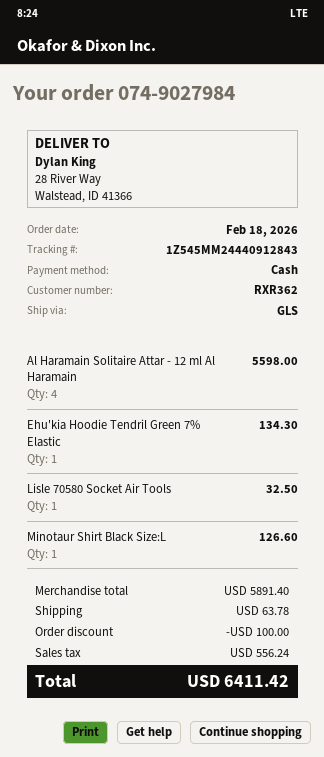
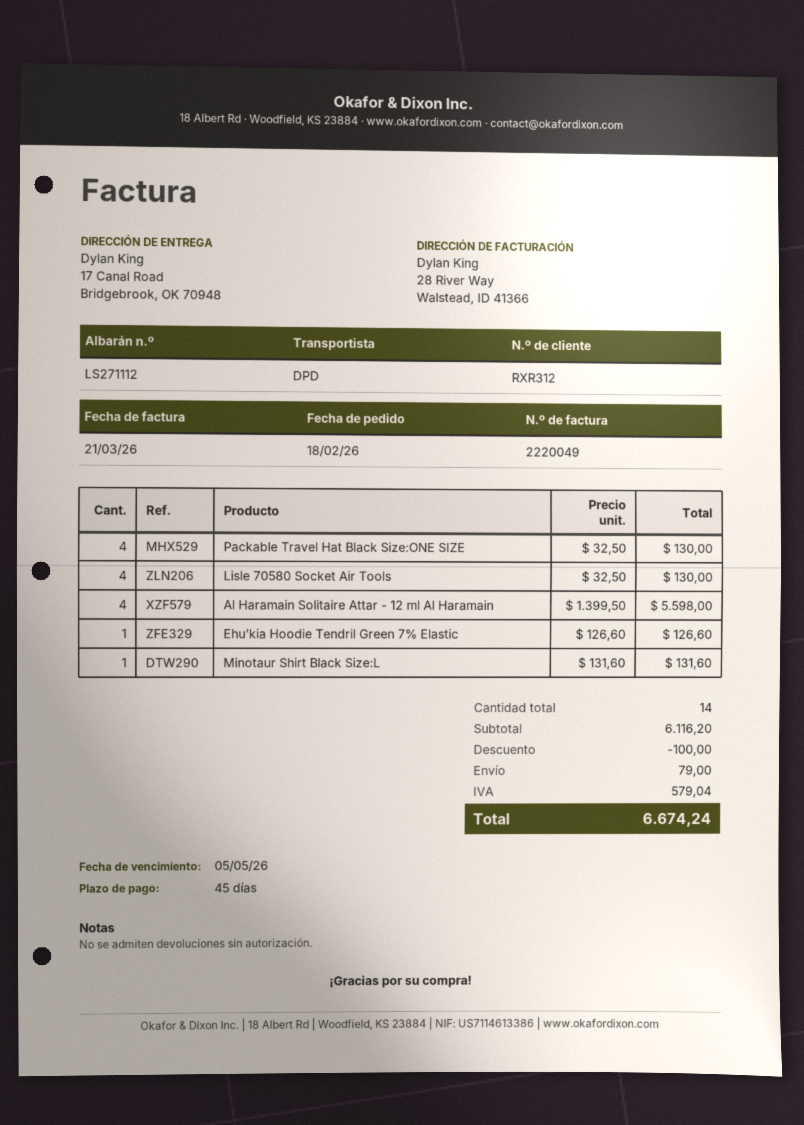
customer number: RXR362 -> RXR312
shipping method: GLS -> DPD
ship to: 28 River Way, Walstead, ID 41366 -> 17 Canal Road, Bridgebrook, OK 70948
Ehu'kia Hoodie Tendril Green 7% Elastic: 1 for 134.30 -> 1 for 126.60
Lisle 70580 Socket Air Tools: 1 for 32.50 -> 4 for 130.00
Minotaur Shirt Black Size:L: 1 for 126.60 -> 1 for 131.60
Packable Travel Hat Black Size:ONE SIZE: none -> 4 for 130.00
subtotal: 5891.40 -> 6116.20
shipping: 63.78 -> 79.00
tax: 556.24 -> 579.04
total: 6411.42 -> 6674.24

